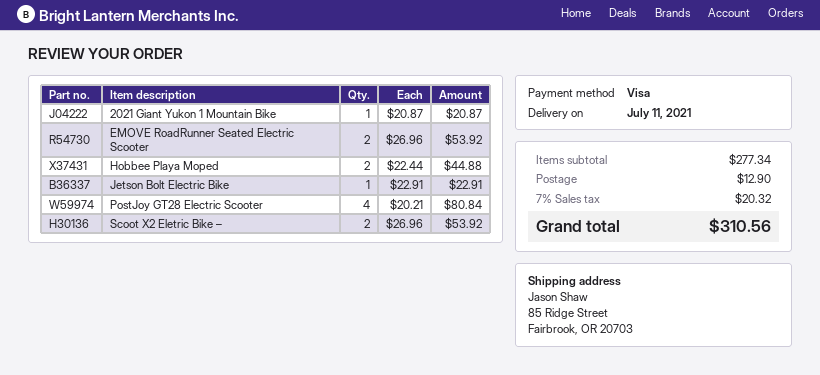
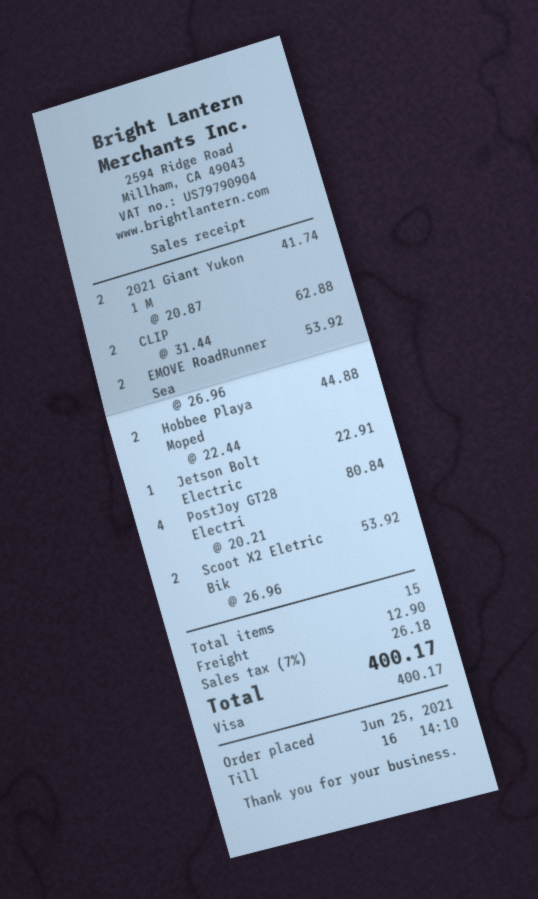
2021 Giant Yukon 1 Mountain Bike: 1 x 20.87 = 20.87 -> 2 x 20.87 = 41.74
CLIP: none -> 2 x 31.44 = 62.88
tax: 7% = 20.32 -> 7% = 26.18
total: 310.56 -> 400.17

